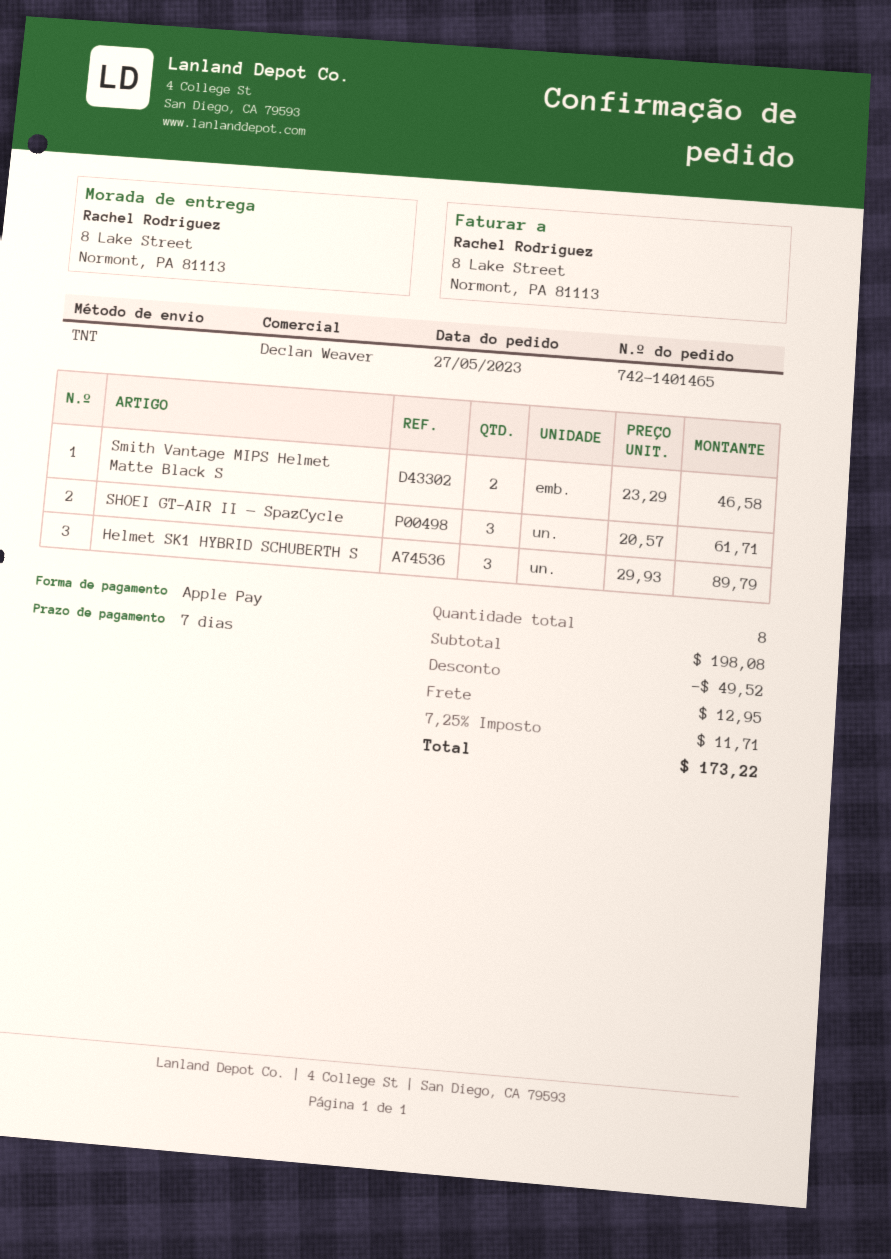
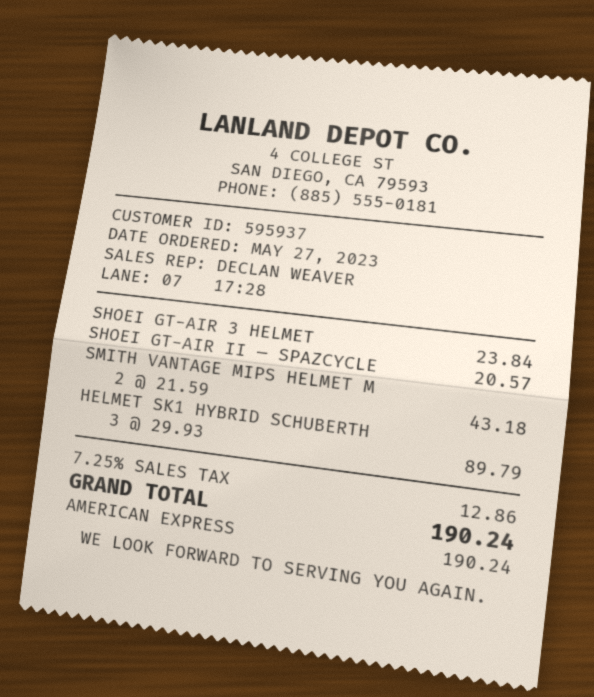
payment method: Apple Pay -> American Express
Smith Vantage MIPS Helmet Matte Black S: 2 x 23.29 = 46.58 -> 2 x 21.59 = 43.18
SHOEI GT-AIR II — SpazCycle: 3 x 20.57 = 61.71 -> 1 x 20.57 = 20.57
SHOEI GT-AIR 3 HELMET: none -> 1 x 23.84 = 23.84
discount: 49.52 -> none
shipping: 12.95 -> none
tax: 7.25% = 11.71 -> 7.25% = 12.86
total: 173.22 -> 190.24

